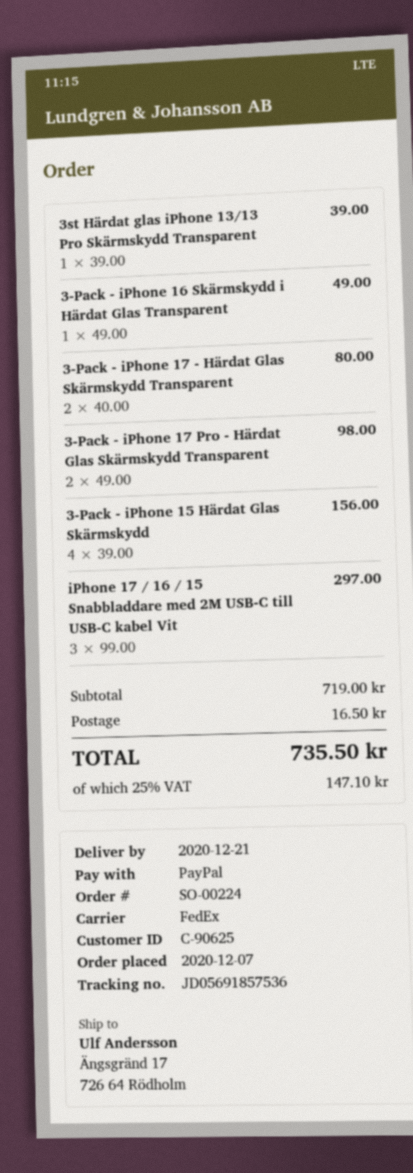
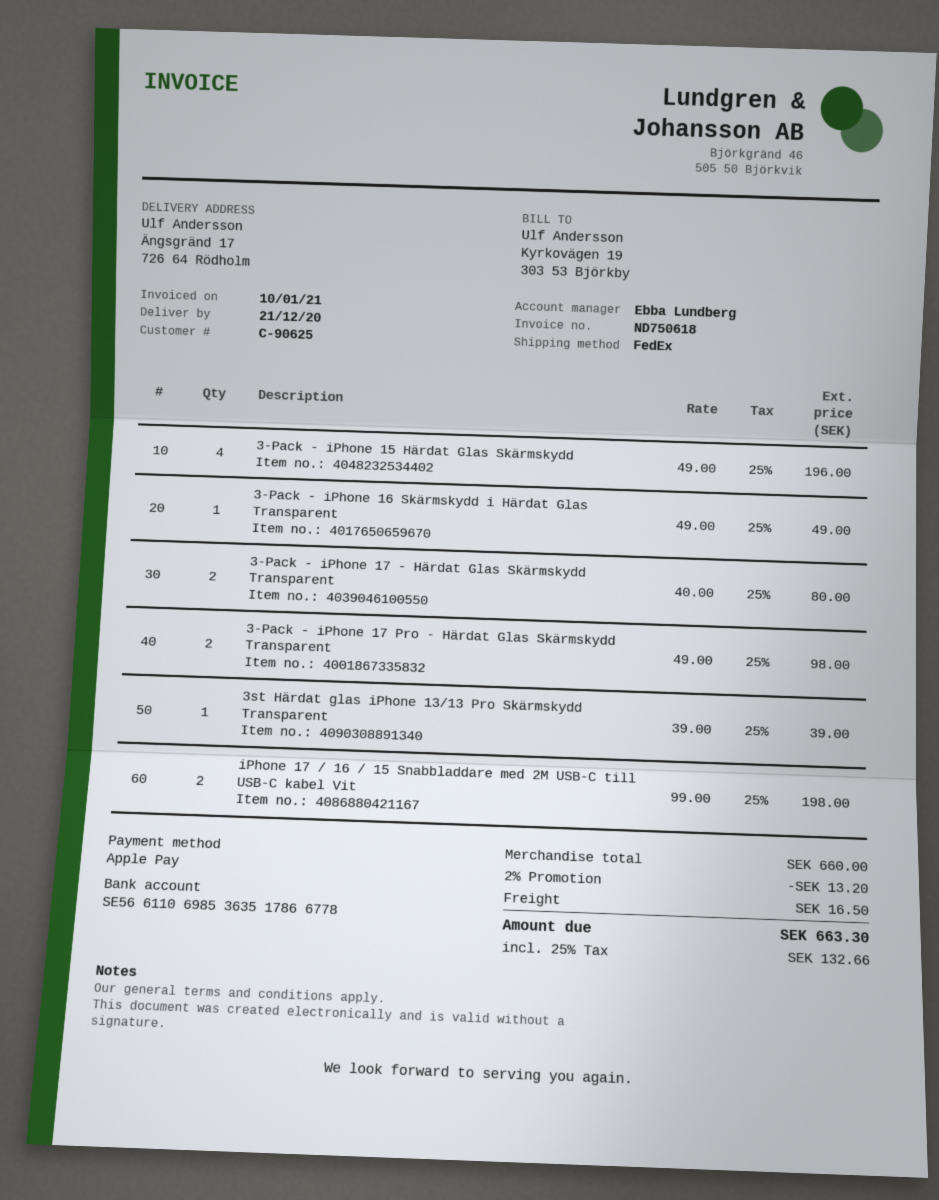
payment method: PayPal -> Apple Pay
3-Pack - iPhone 15 Härdat Glas Skärmskydd: 4 x 39.00 = 156.00 -> 4 x 49.00 = 196.00
iPhone 17 / 16 / 15 Snabbladdare med 2M USB-C till USB-C kabel Vit: 3 x 99.00 = 297.00 -> 2 x 99.00 = 198.00
subtotal: 719.00 -> 660.00
discount: none -> 2% = 13.20
tax: 25% = 147.10 -> 25% = 132.66
total: 735.50 -> 663.30

